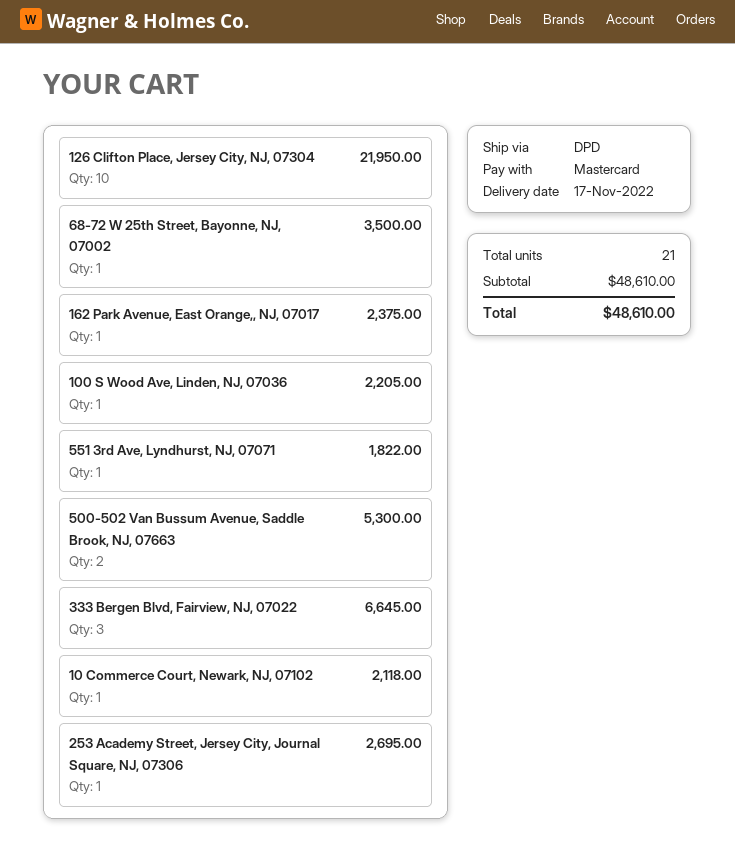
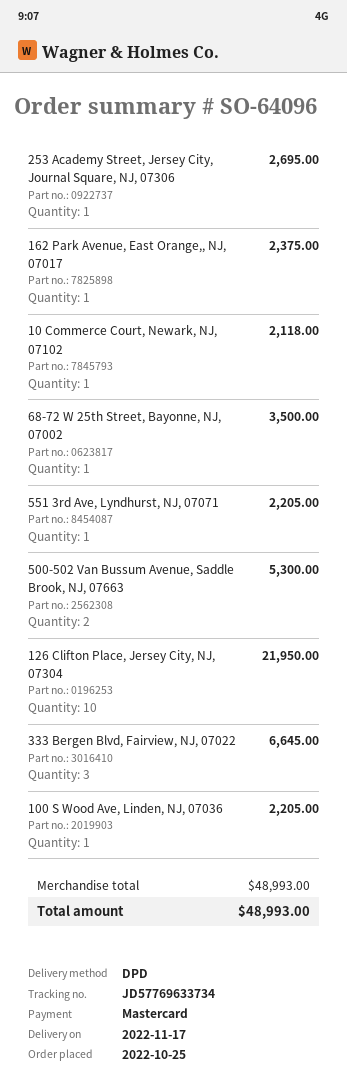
551 3rd Ave, Lyndhurst, NJ, 07071: 1 for 1822.00 -> 1 for 2205.00
subtotal: 48610.00 -> 48993.00
total: 48610.00 -> 48993.00

